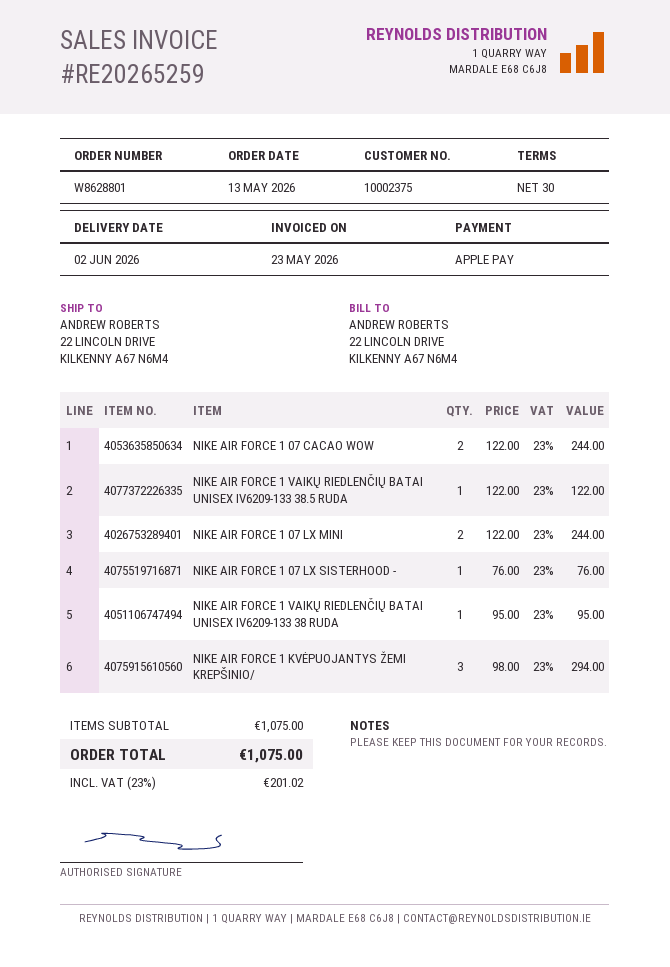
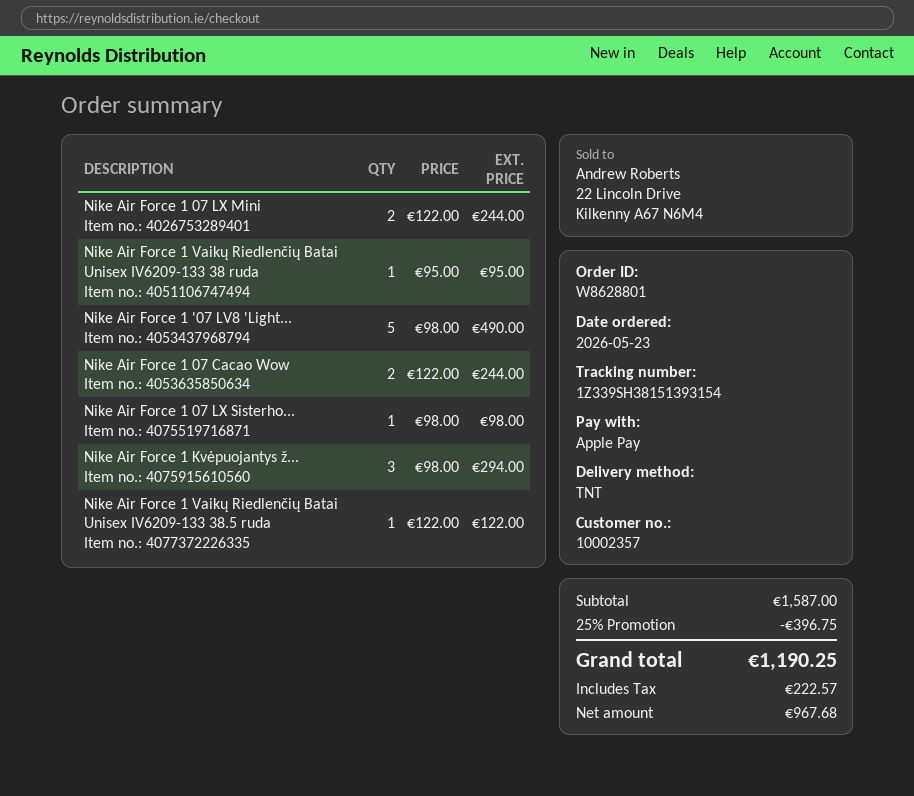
order date: 2026-05-13 -> 2026-05-23
customer number: 10002375 -> 10002357
NIKE AIR FORCE 1 07 LX SISTERHOOD -: 1 x 76.00 = 76.00 -> 1 x 98.00 = 98.00
Nike Air Force 1 '07 LV8 'Light...: none -> 5 x 98.00 = 490.00
subtotal: 1075.00 -> 1587.00
discount: none -> 25% = 396.75
tax: 201.02 -> 222.57
total: 1075.00 -> 1190.25

